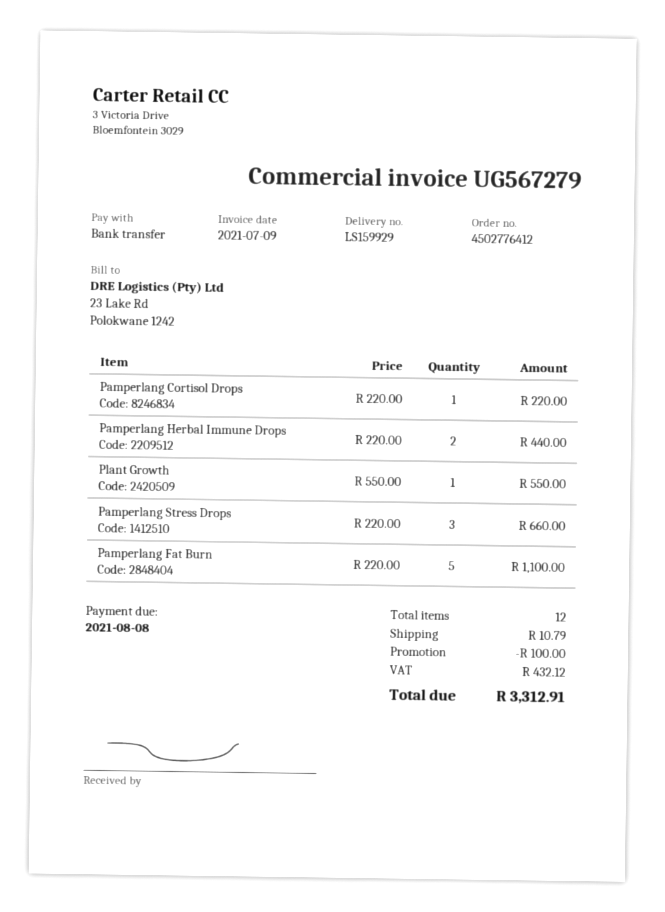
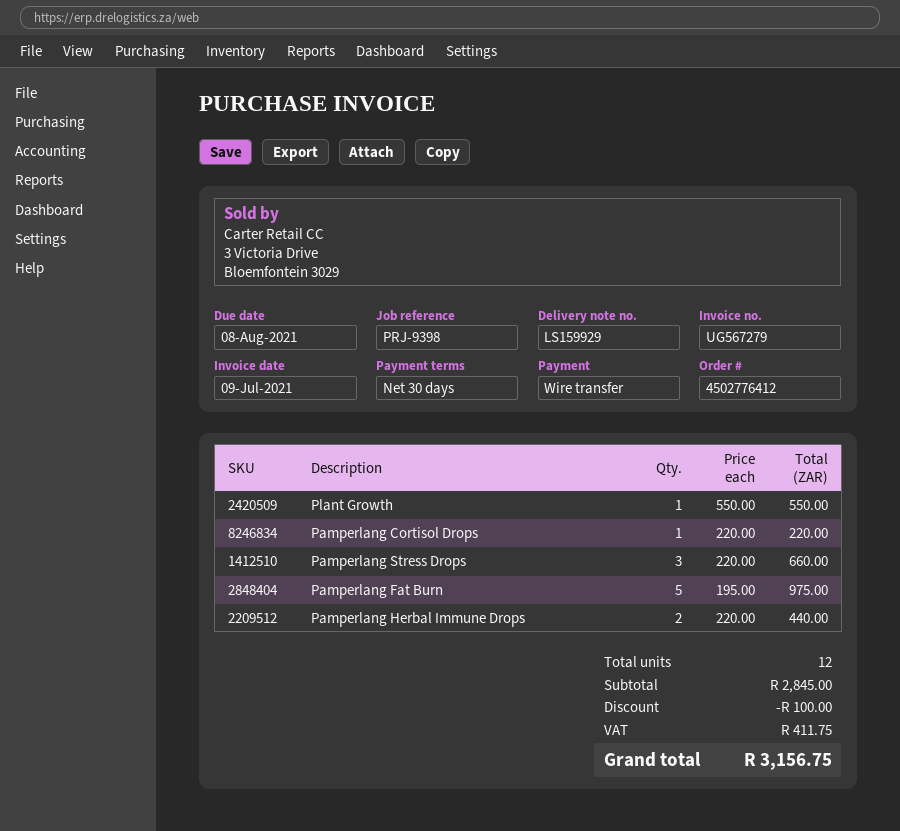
Pamperlang Fat Burn: 5 x 220.00 = 1100.00 -> 5 x 195.00 = 975.00
shipping: 10.79 -> none
tax: 432.12 -> 411.75
total: 3312.91 -> 3156.75

